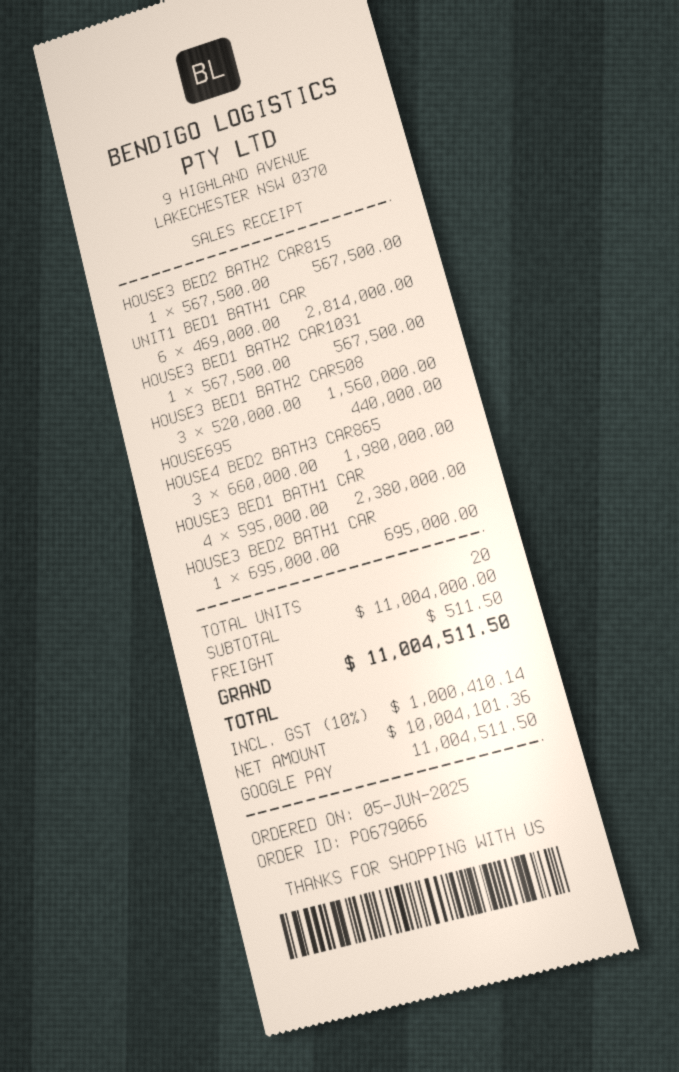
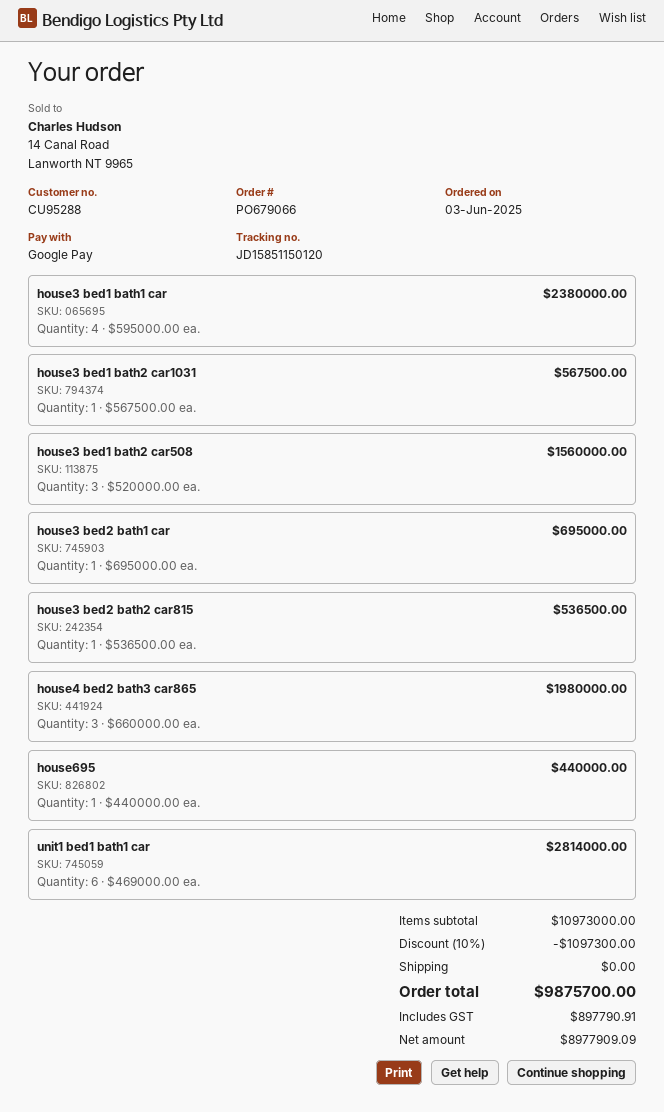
order date: 2025-06-05 -> 2025-06-03
HOUSE3 BED2 BATH2 CAR815: 1 x 567500.00 = 567500.00 -> 1 x 536500.00 = 536500.00
subtotal: 11004000.00 -> 10973000.00
discount: none -> 10% = 1097300.00
shipping: 511.50 -> 0.00
net: 10004101.36 -> 8977909.09
tax: 1000410.14 -> 897790.91
total: 11004511.50 -> 9875700.00

